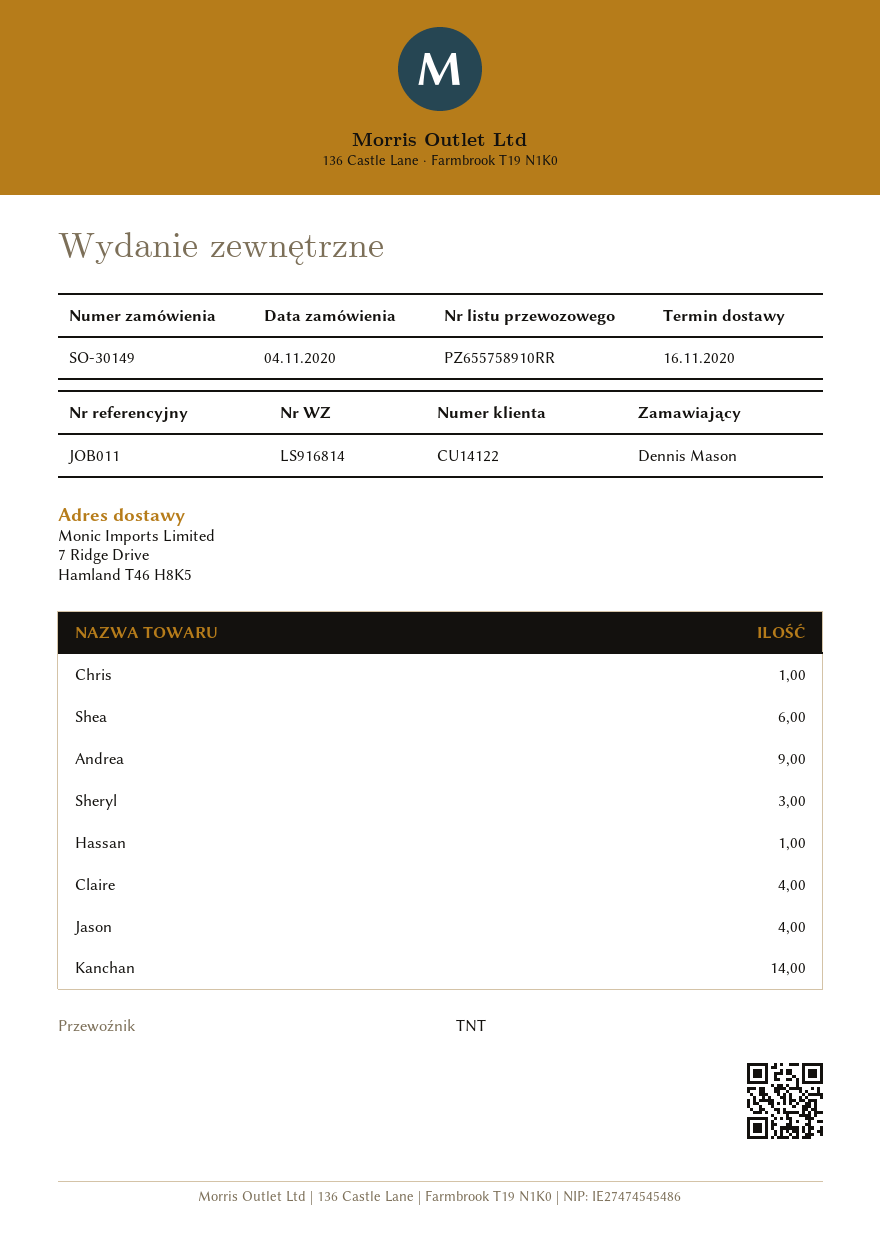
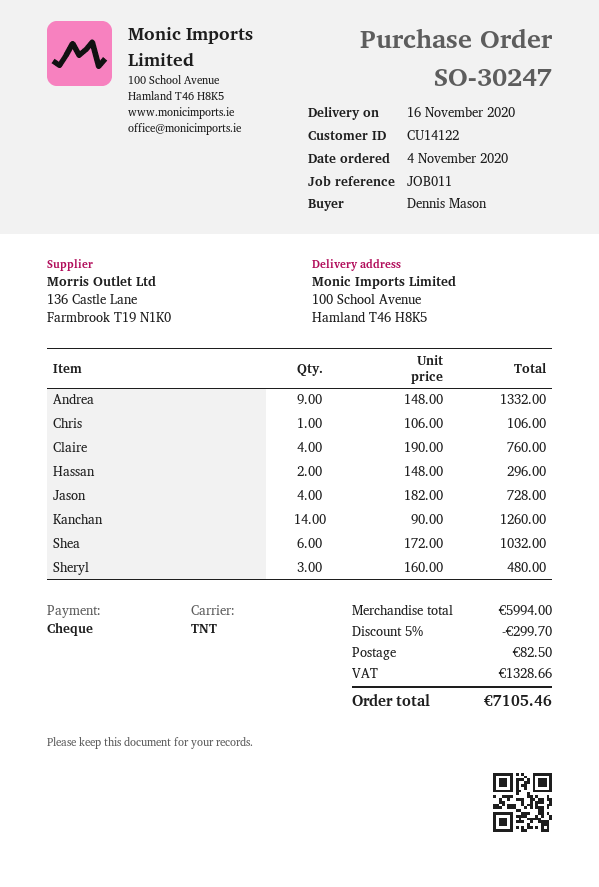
order number: SO-30149 -> SO-30247
ship to: 7 Ridge Drive, Hamland T46 H8K5 -> 100 School Avenue, Hamland T46 H8K5
Hassan: 1 -> 2

